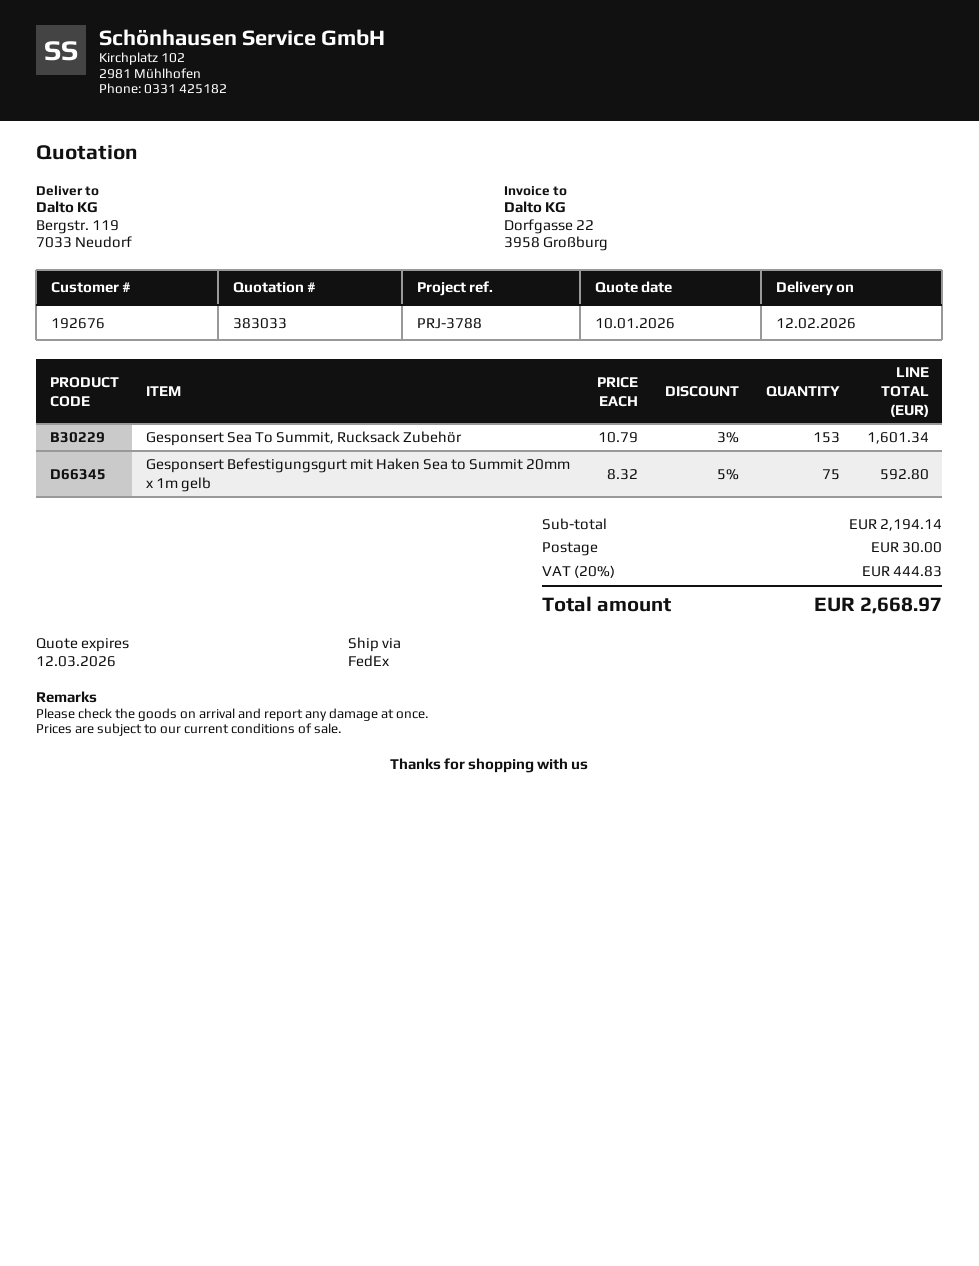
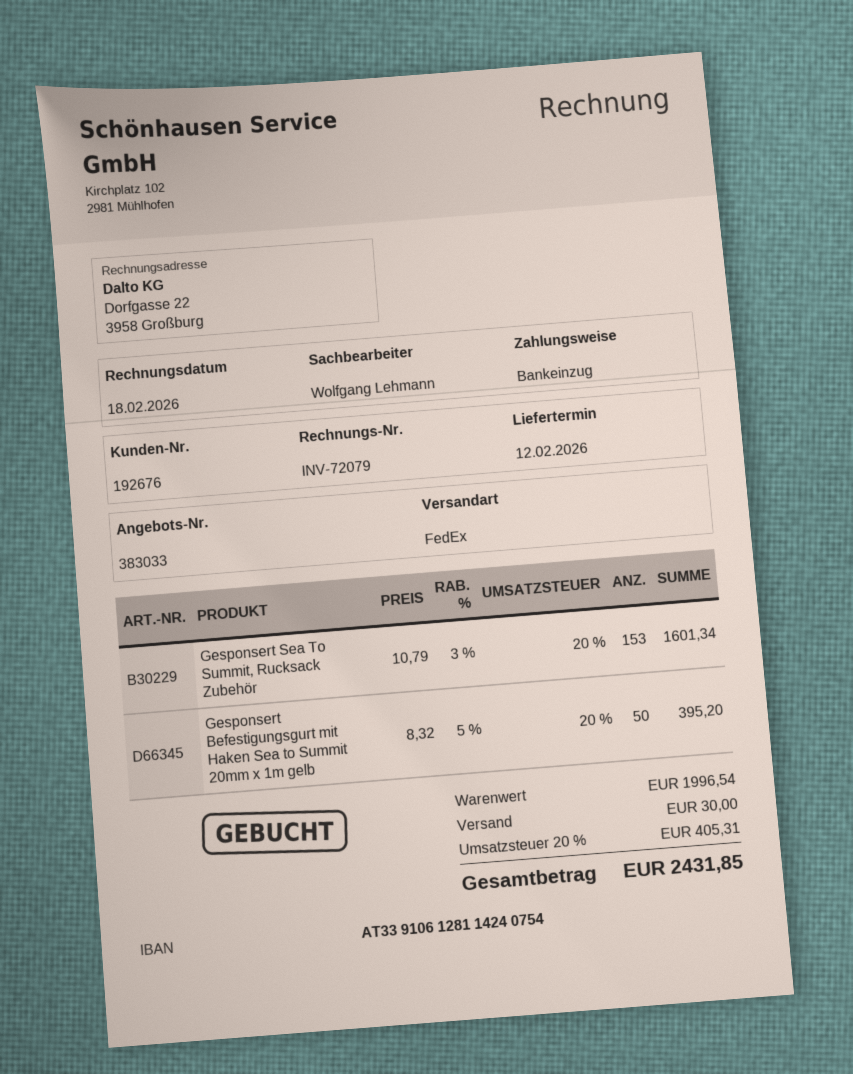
Gesponsert Befestigungsgurt mit Haken Sea to Summit 20mm x 1m gelb: 75 x 8.32 - 5% = 592.80 -> 50 x 8.32 - 5% = 395.20
subtotal: 2194.14 -> 1996.54
tax: 20% = 444.83 -> 20% = 405.31
total: 2668.97 -> 2431.85

